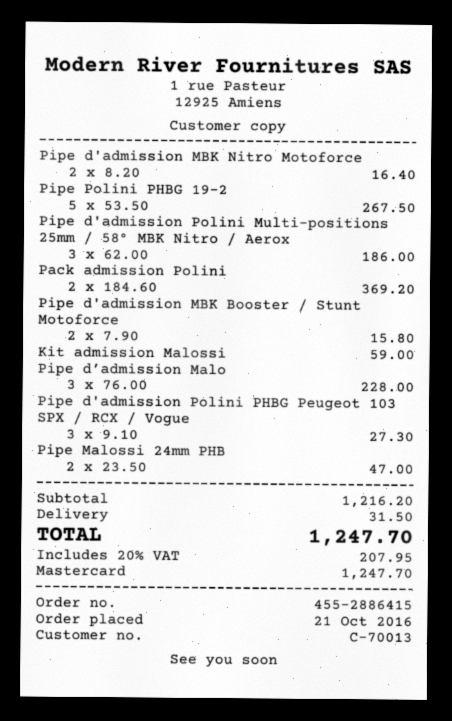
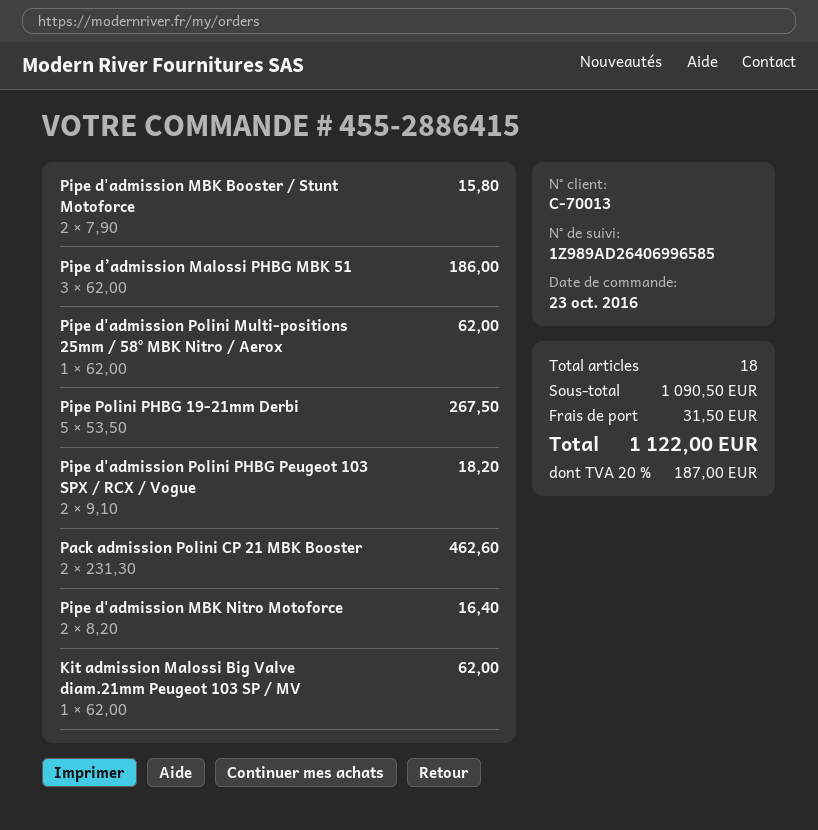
order date: 2016-10-21 -> 2016-10-23
Pipe d'admission Polini Multi-positions 25mm / 58° MBK Nitro / Aerox: 3 x 62.00 = 186.00 -> 1 x 62.00 = 62.00
Pack admission Polini: 2 x 184.60 = 369.20 -> 2 x 231.30 = 462.60
Kit admission Malossi: 1 x 59.00 = 59.00 -> 1 x 62.00 = 62.00
Pipe d’admission Malo: 3 x 76.00 = 228.00 -> 3 x 62.00 = 186.00
Pipe d'admission Polini PHBG Peugeot 103 SPX / RCX / Vogue: 3 x 9.10 = 27.30 -> 2 x 9.10 = 18.20
Pipe Malossi 24mm PHB: 2 x 23.50 = 47.00 -> none
subtotal: 1216.20 -> 1090.50
tax: 20% = 207.95 -> 20% = 187.00
total: 1247.70 -> 1122.00

